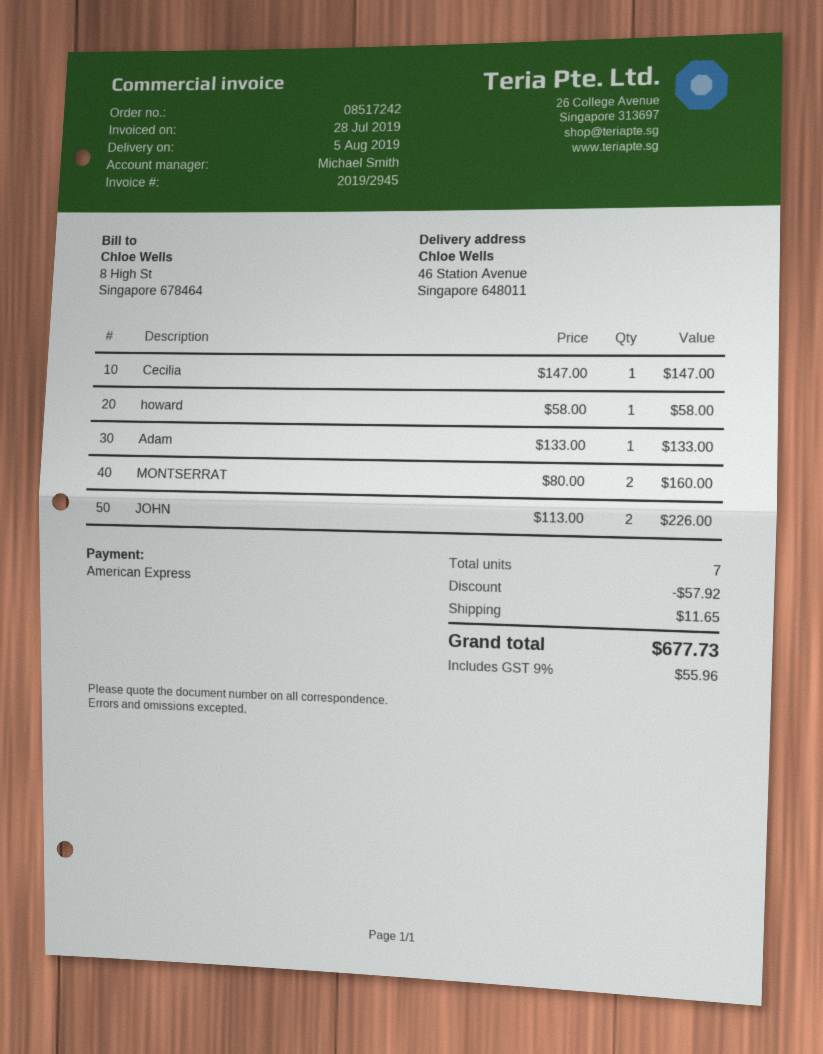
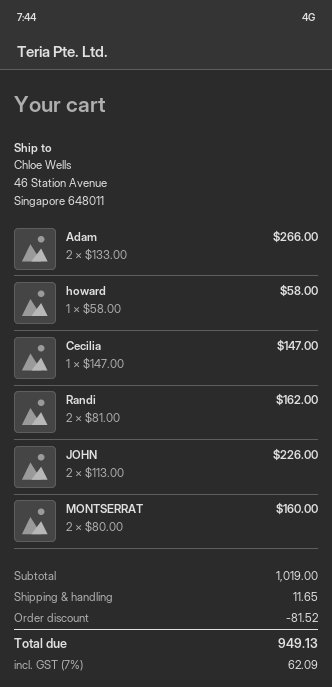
Adam: 1 x 133.00 = 133.00 -> 2 x 133.00 = 266.00
Randi: none -> 2 x 81.00 = 162.00
discount: 57.92 -> 81.52
tax: 9% = 55.96 -> 7% = 62.09
total: 677.73 -> 949.13

